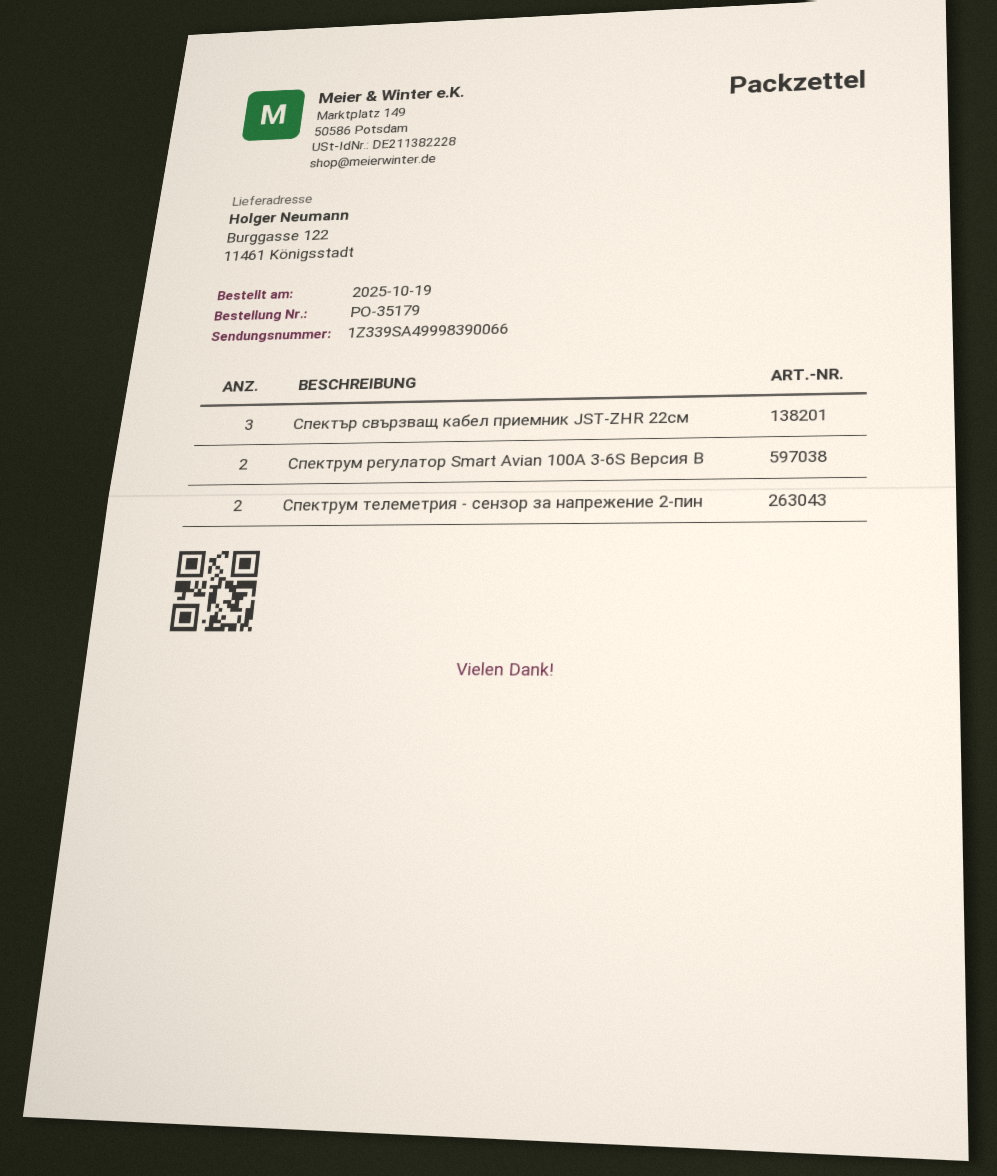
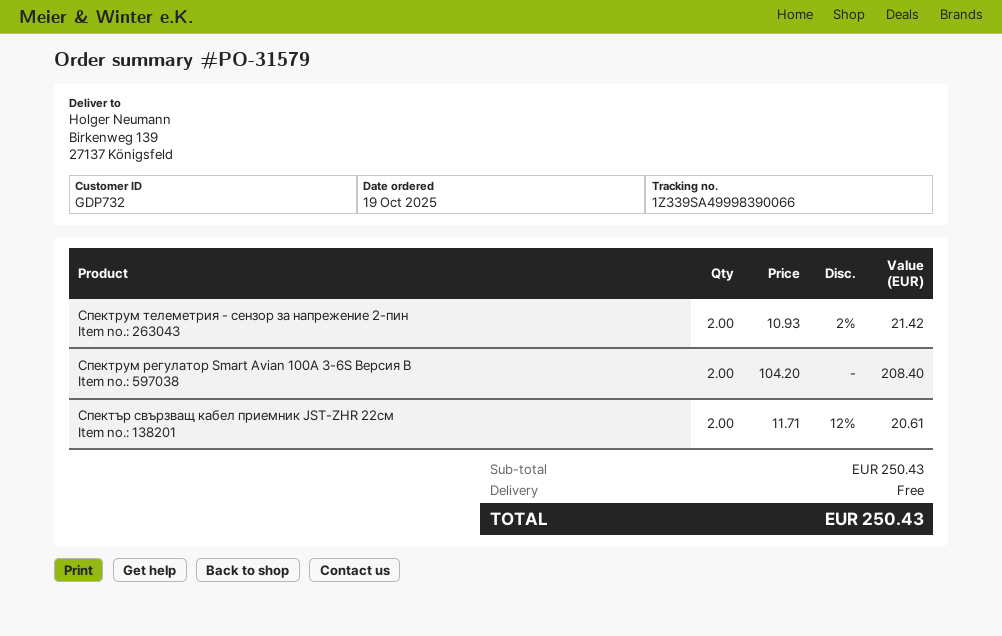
order number: PO-35179 -> PO-31579
ship to: Burggasse 122, 11461 Königsstadt -> Birkenweg 139, 27137 Königsfeld
Спектър свързващ кабел приемник JST-ZHR 22см: 3 -> 2

